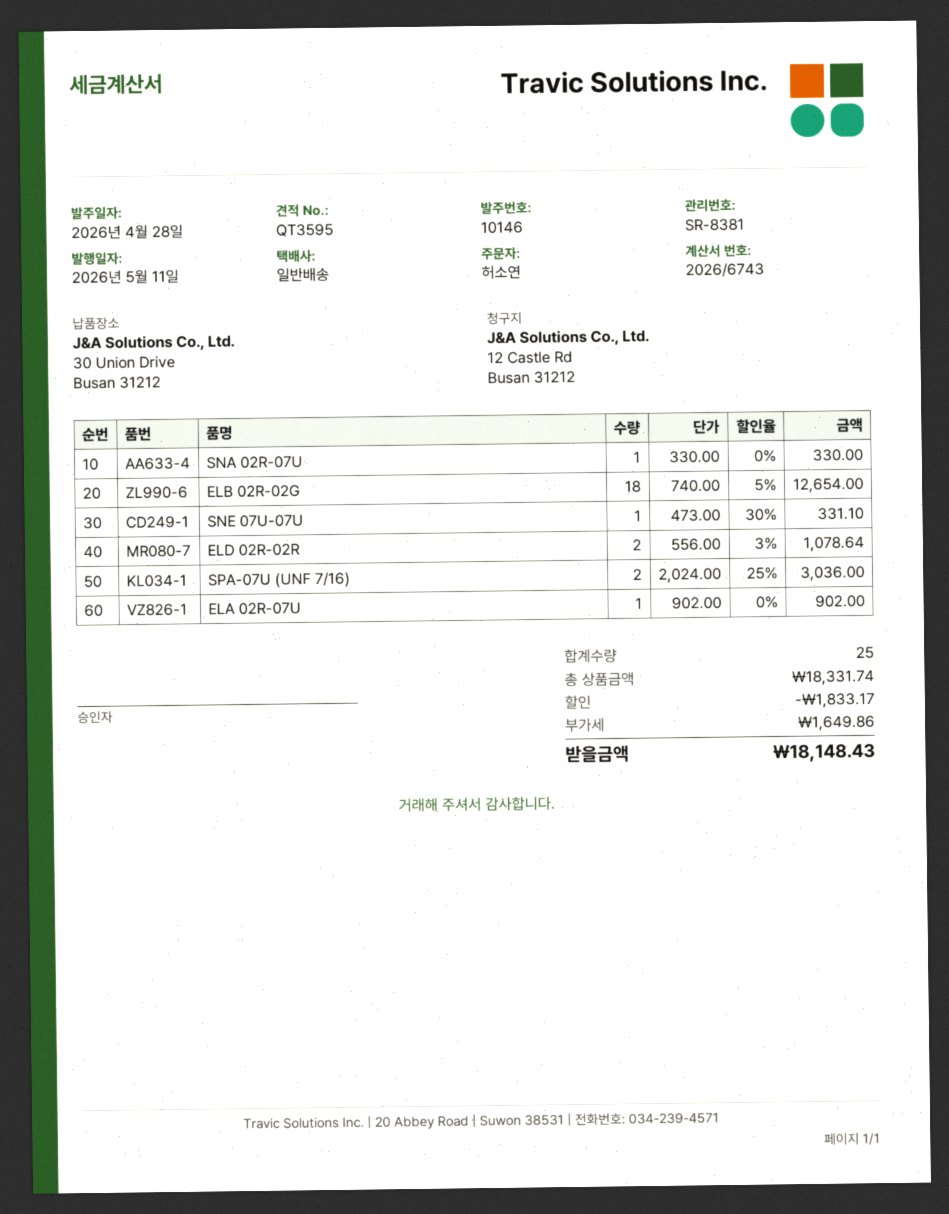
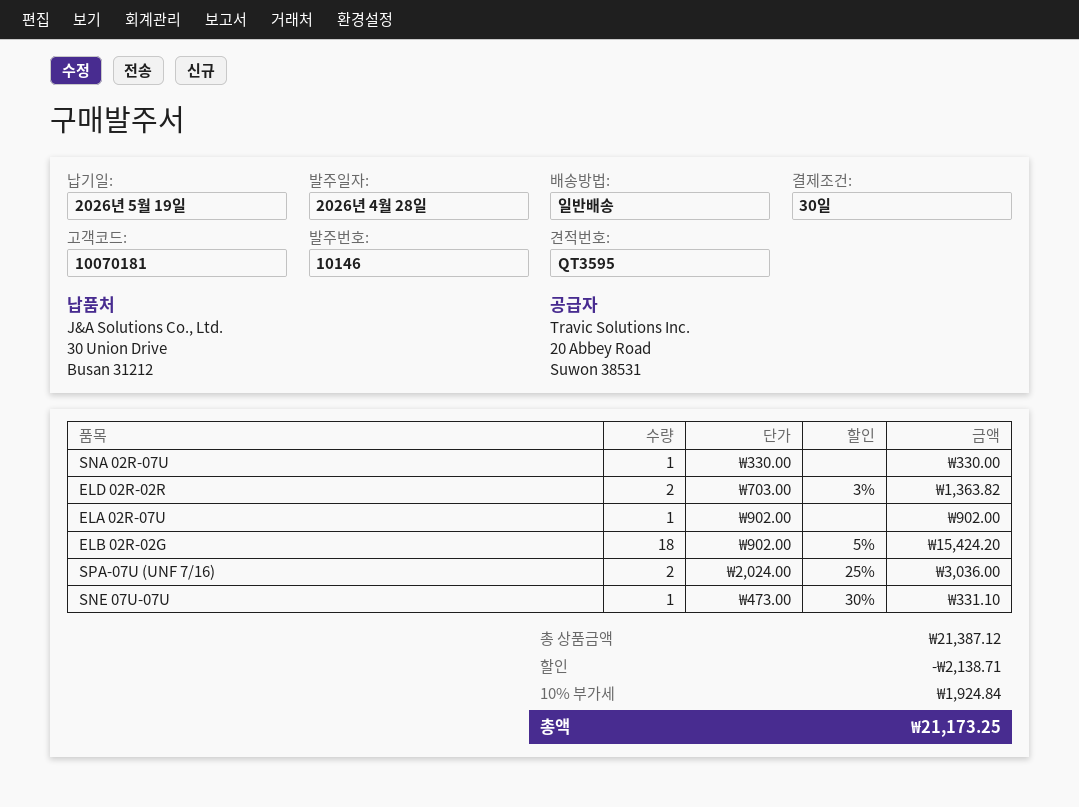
ELB 02R-02G: 18 x 740.00 - 5% = 12654.00 -> 18 x 902.00 - 5% = 15424.20
ELD 02R-02R: 2 x 556.00 - 3% = 1078.64 -> 2 x 703.00 - 3% = 1363.82
subtotal: 18331.74 -> 21387.12
discount: 1833.17 -> 2138.71
tax: 1649.86 -> 1924.84
total: 18148.43 -> 21173.25

